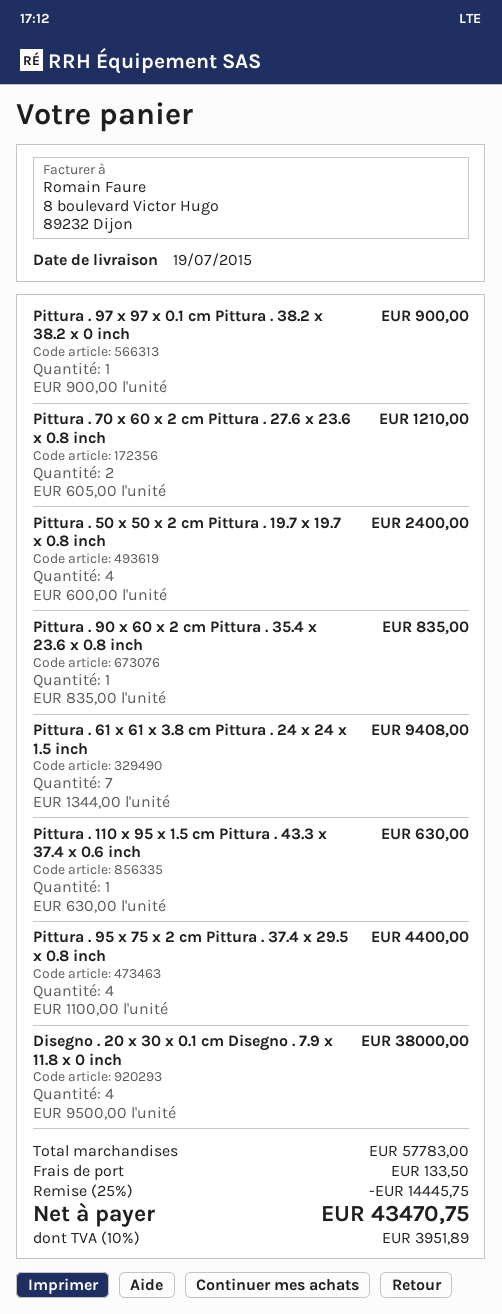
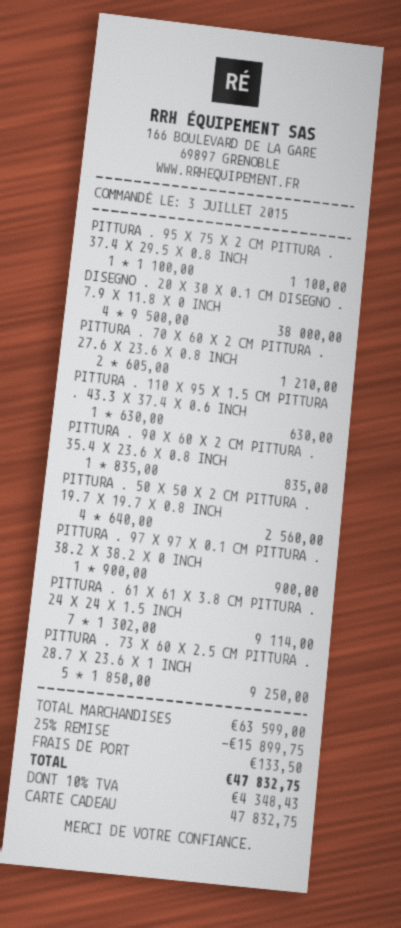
Pittura . 50 x 50 x 2 cm Pittura . 19.7 x 19.7 x 0.8 inch: 4 x 600.00 = 2400.00 -> 4 x 640.00 = 2560.00
Pittura . 61 x 61 x 3.8 cm Pittura . 24 x 24 x 1.5 inch: 7 x 1344.00 = 9408.00 -> 7 x 1302.00 = 9114.00
Pittura . 95 x 75 x 2 cm Pittura . 37.4 x 29.5 x 0.8 inch: 4 x 1100.00 = 4400.00 -> 1 x 1100.00 = 1100.00
PITTURA . 73 X 60 X 2.5 CM PITTURA . 28.7 X 23.6 X 1 INCH: none -> 5 x 1850.00 = 9250.00
subtotal: 57783.00 -> 63599.00
discount: 25% = 14445.75 -> 25% = 15899.75
tax: 10% = 3951.89 -> 10% = 4348.43
total: 43470.75 -> 47832.75

